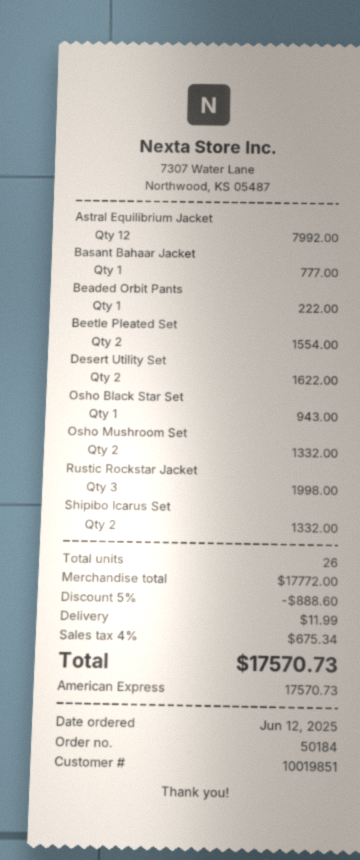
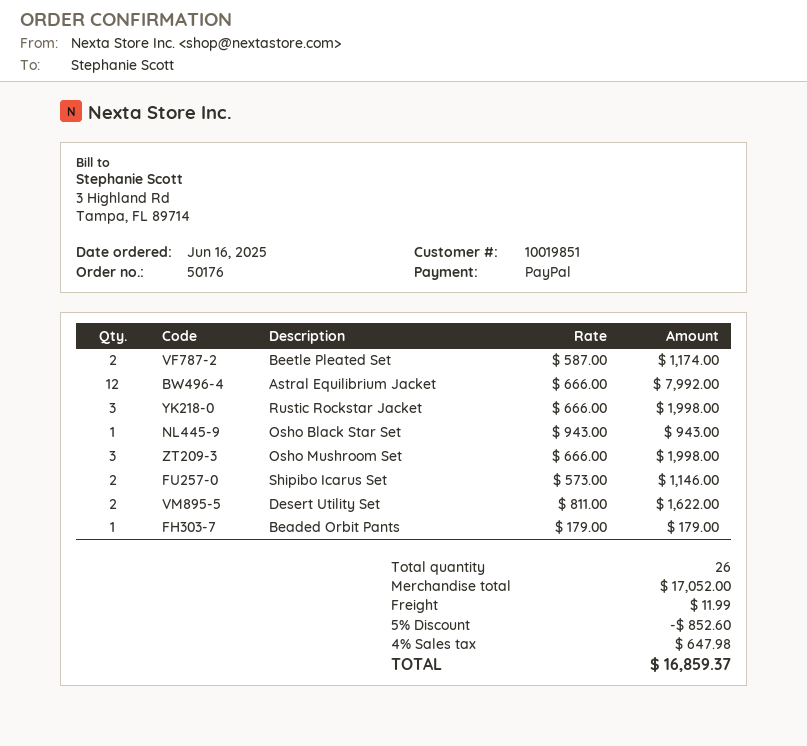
order number: 50184 -> 50176
order date: 2025-06-12 -> 2025-06-16
payment method: American Express -> PayPal
Basant Bahaar Jacket: 1 for 777.00 -> none
Beaded Orbit Pants: 1 for 222.00 -> 1 for 179.00
Beetle Pleated Set: 2 for 1554.00 -> 2 for 1174.00
Osho Mushroom Set: 2 for 1332.00 -> 3 for 1998.00
Shipibo Icarus Set: 2 for 1332.00 -> 2 for 1146.00
subtotal: 17772.00 -> 17052.00
discount: 5% = 888.60 -> 5% = 852.60
tax: 4% = 675.34 -> 4% = 647.98
total: 17570.73 -> 16859.37

